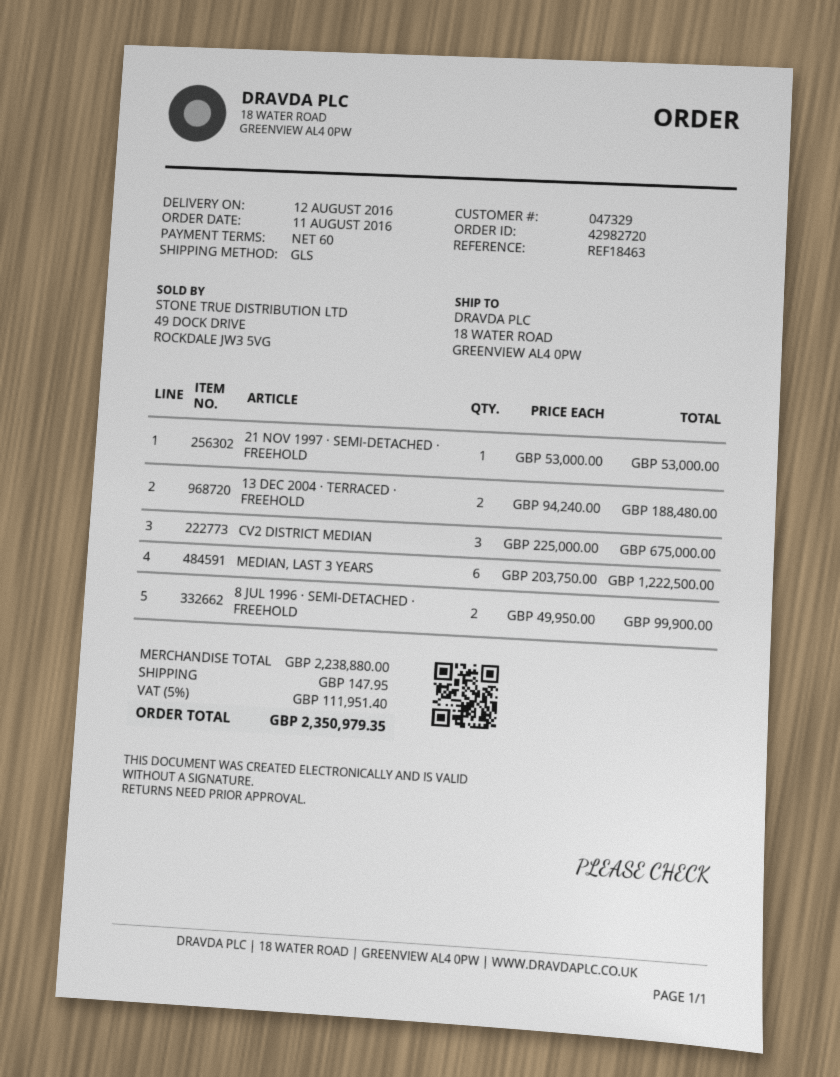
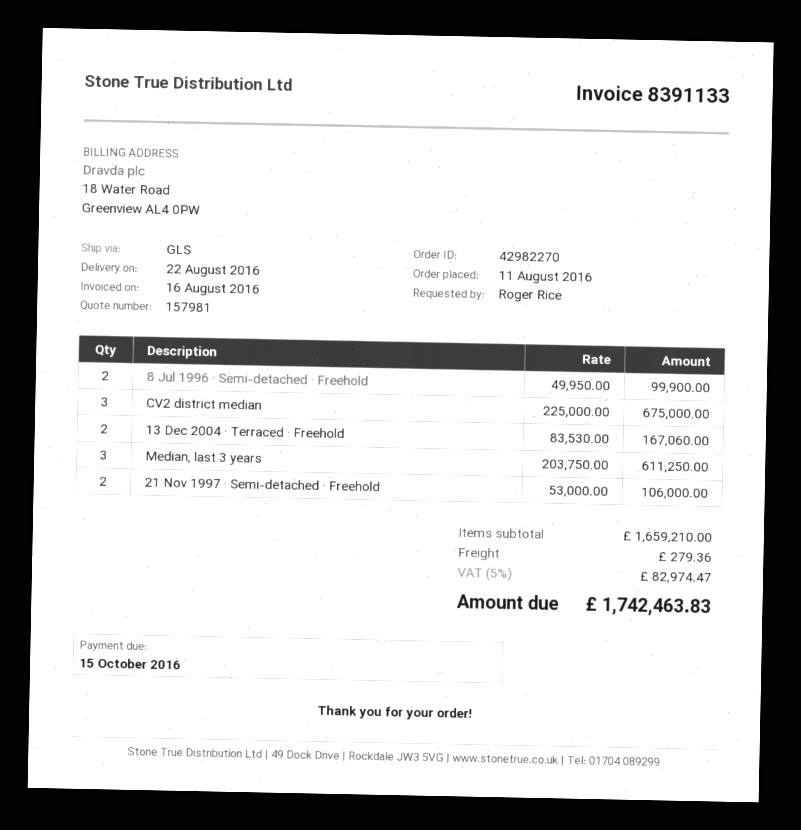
order number: 42982720 -> 42982270
delivery date: 2016-08-12 -> 2016-08-22
21 NOV 1997 · SEMI-DETACHED · FREEHOLD: 1 x 53000.00 = 53000.00 -> 2 x 53000.00 = 106000.00
13 DEC 2004 · TERRACED · FREEHOLD: 2 x 94240.00 = 188480.00 -> 2 x 83530.00 = 167060.00
MEDIAN, LAST 3 YEARS: 6 x 203750.00 = 1222500.00 -> 3 x 203750.00 = 611250.00
subtotal: 2238880.00 -> 1659210.00
shipping: 147.95 -> 279.36
tax: 5% = 111951.40 -> 5% = 82974.47
total: 2350979.35 -> 1742463.83

